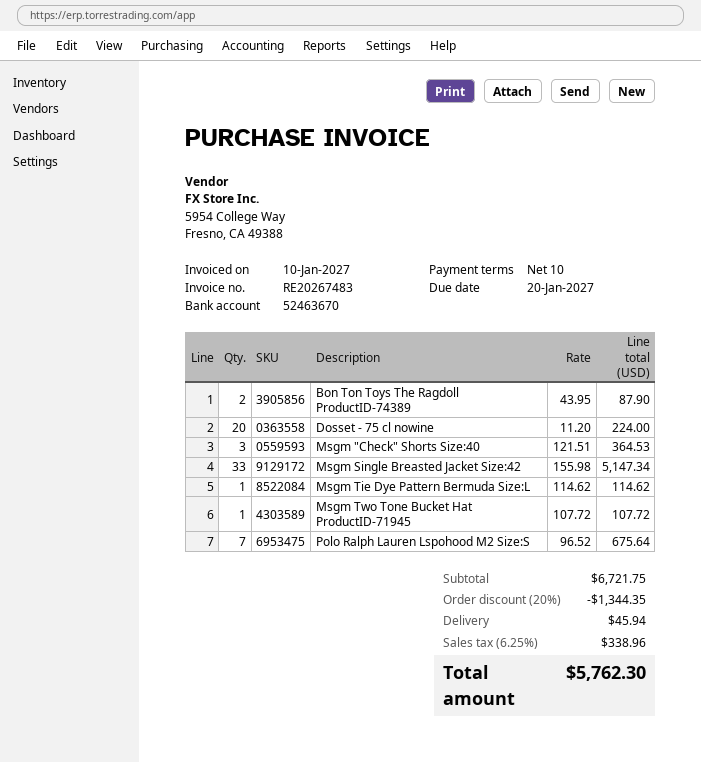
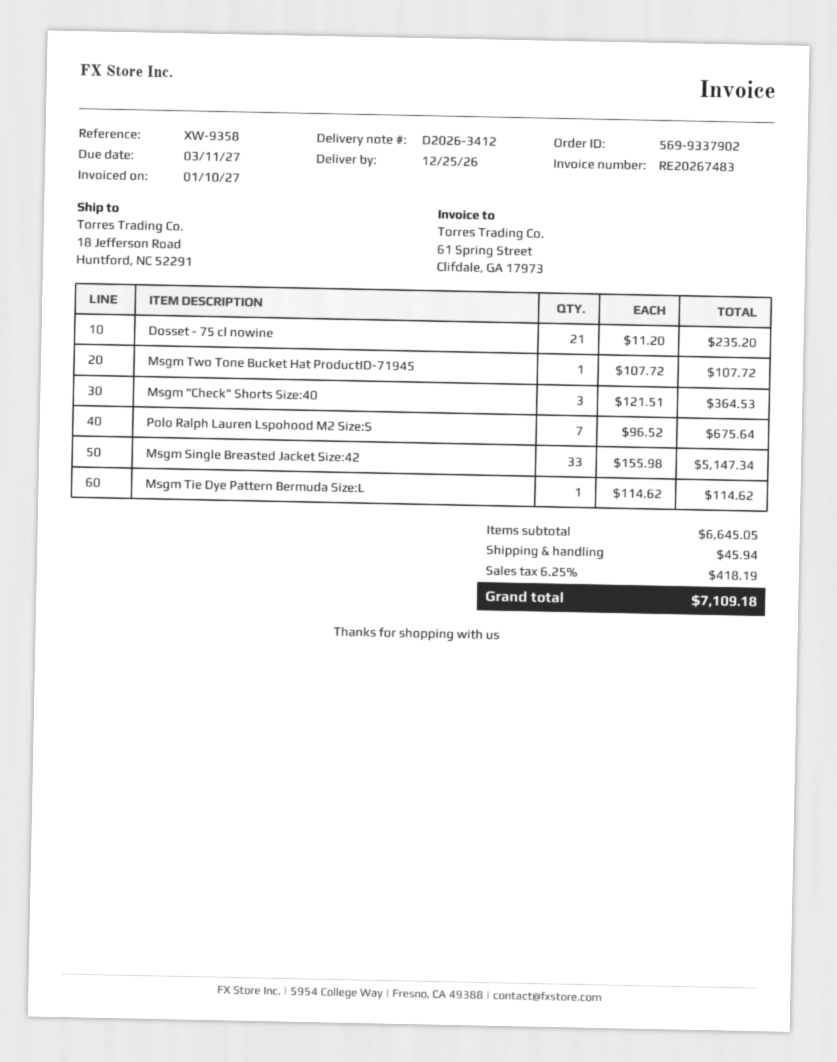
due date: 2027-01-20 -> 2027-03-11
Bon Ton Toys The Ragdoll ProductID-74389: 2 x 43.95 = 87.90 -> none
Dosset - 75 cl nowine: 20 x 11.20 = 224.00 -> 21 x 11.20 = 235.20
subtotal: 6721.75 -> 6645.05
discount: 20% = 1344.35 -> none
tax: 6.25% = 338.96 -> 6.25% = 418.19
total: 5762.30 -> 7109.18

